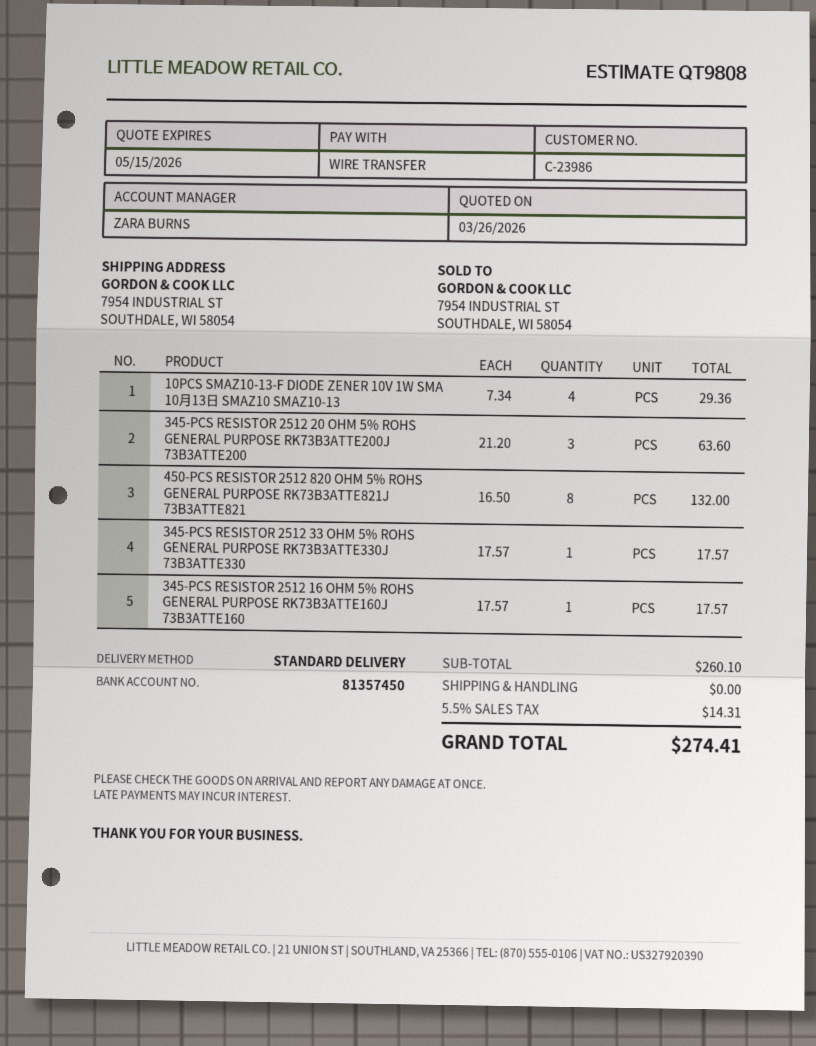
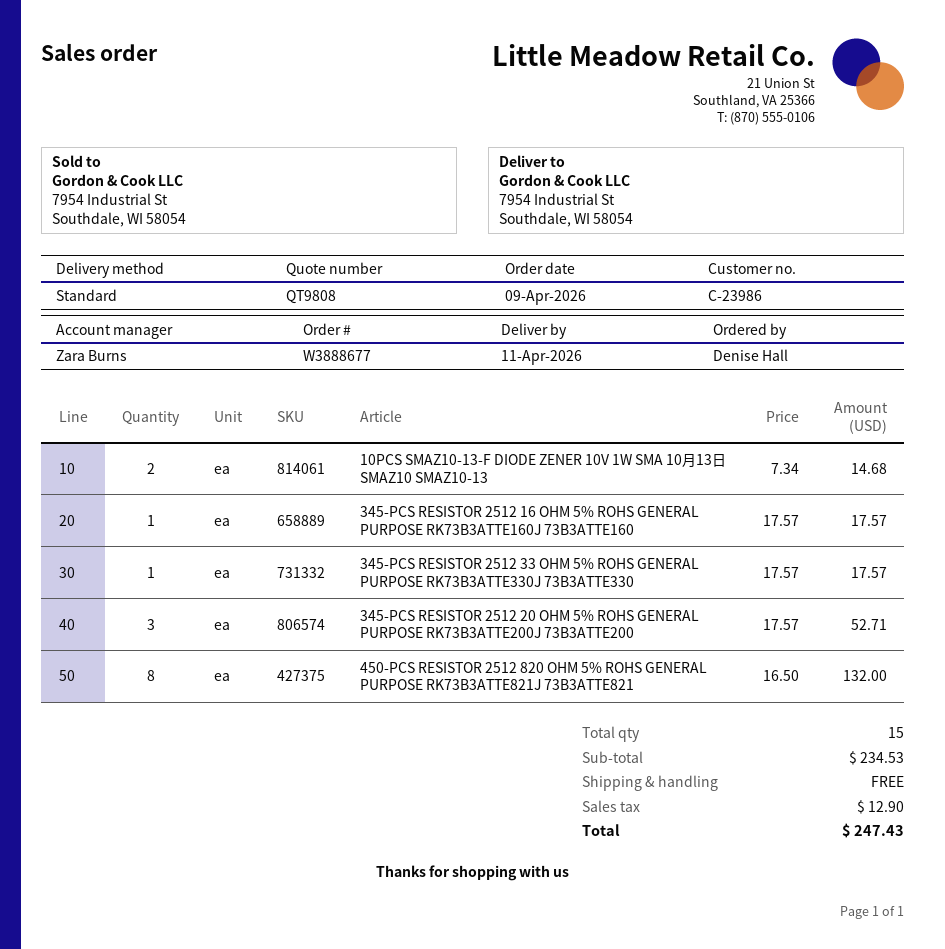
10PCS SMAZ10-13-F DIODE ZENER 10V 1W SMA 10月13日 SMAZ10 SMAZ10-13: 4 x 7.34 = 29.36 -> 2 x 7.34 = 14.68
345-PCS RESISTOR 2512 20 OHM 5% ROHS GENERAL PURPOSE RK73B3ATTE200J 73B3ATTE200: 3 x 21.20 = 63.60 -> 3 x 17.57 = 52.71
subtotal: 260.10 -> 234.53
tax: 14.31 -> 12.90
total: 274.41 -> 247.43

